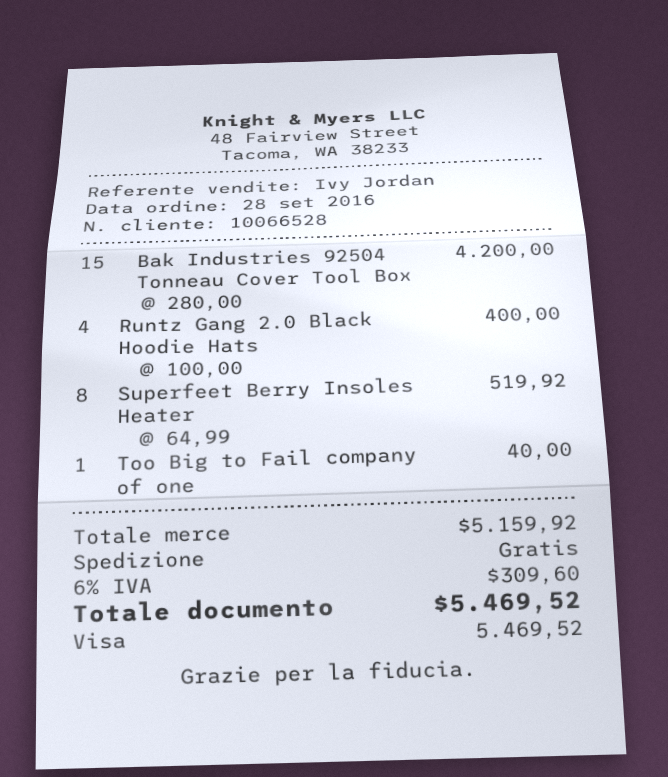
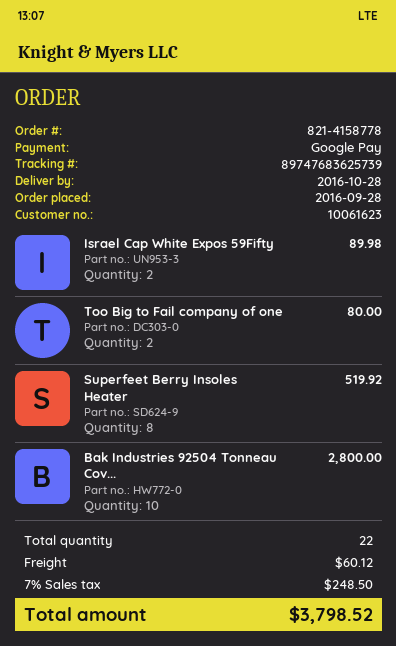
customer number: 10066528 -> 10061623
payment method: Visa -> Google Pay
Bak Industries 92504 Tonneau Cover Tool Box: 15 for 4200.00 -> 10 for 2800.00
Runtz Gang 2.0 Black Hoodie Hats: 4 for 400.00 -> none
Too Big to Fail company of one: 1 for 40.00 -> 2 for 80.00
Israel Cap White Expos 59Fifty: none -> 2 for 89.98
shipping: 0.00 -> 60.12
tax: 6% = 309.60 -> 7% = 248.50
total: 5469.52 -> 3798.52

